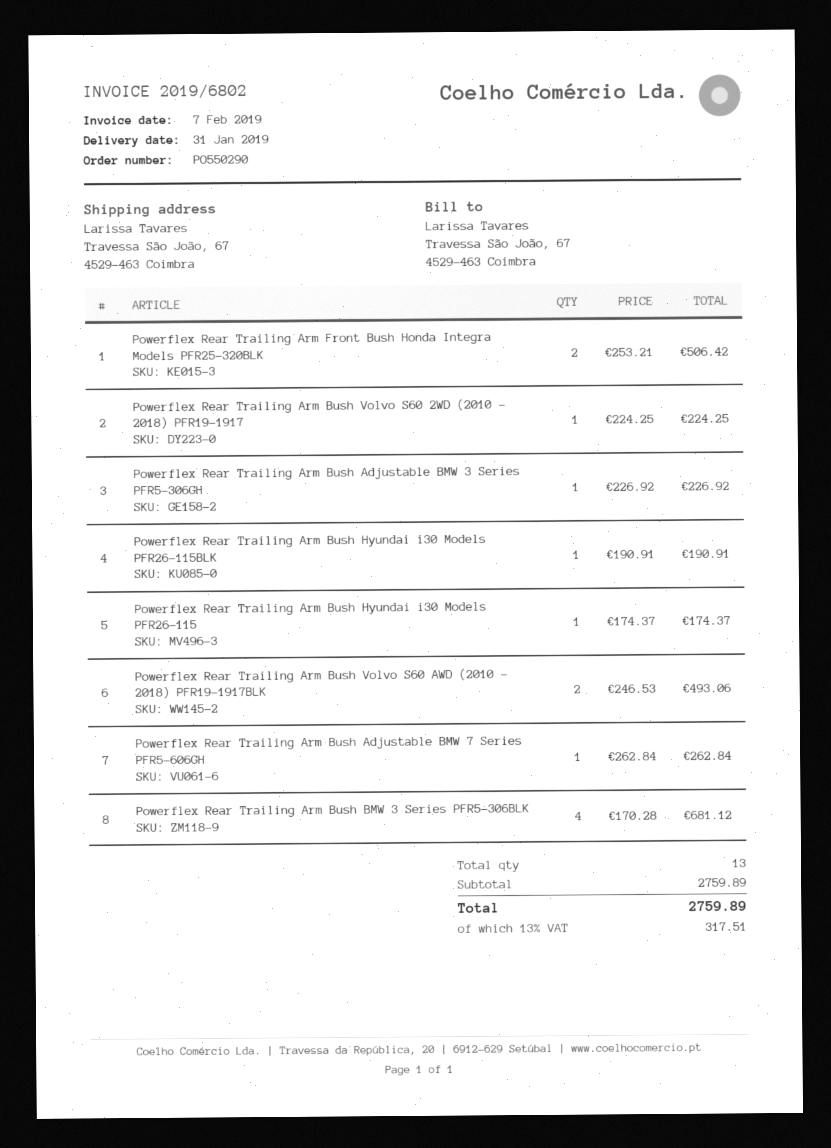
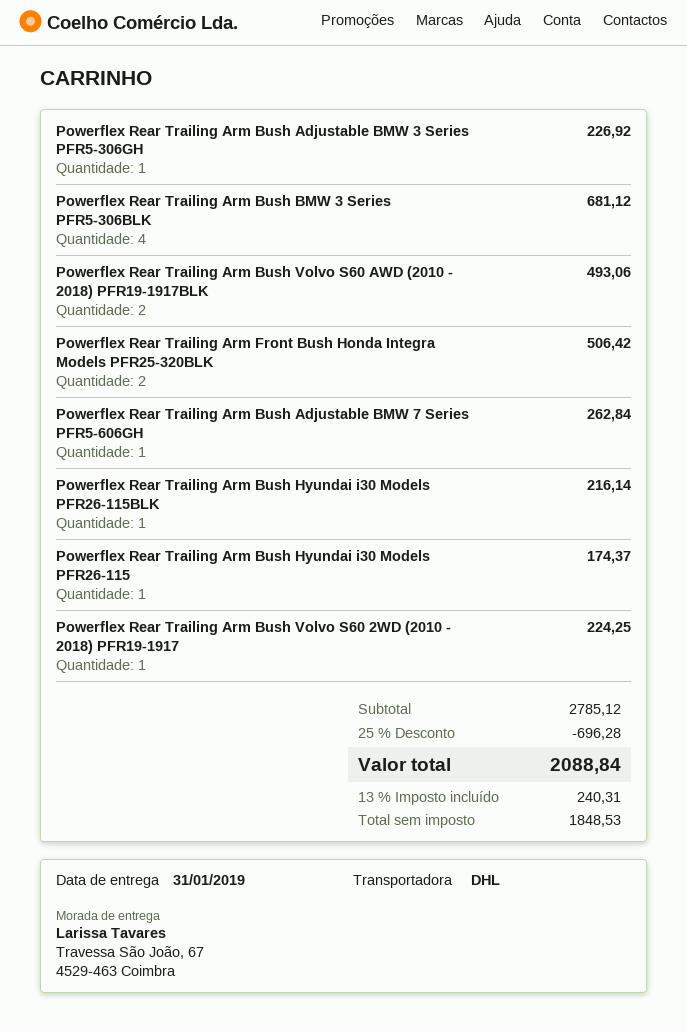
Powerflex Rear Trailing Arm Bush Hyundai i30 Models PFR26-115BLK: 1 for 190.91 -> 1 for 216.14
subtotal: 2759.89 -> 2785.12
discount: none -> 25% = 696.28
tax: 13% = 317.51 -> 13% = 240.31
total: 2759.89 -> 2088.84

